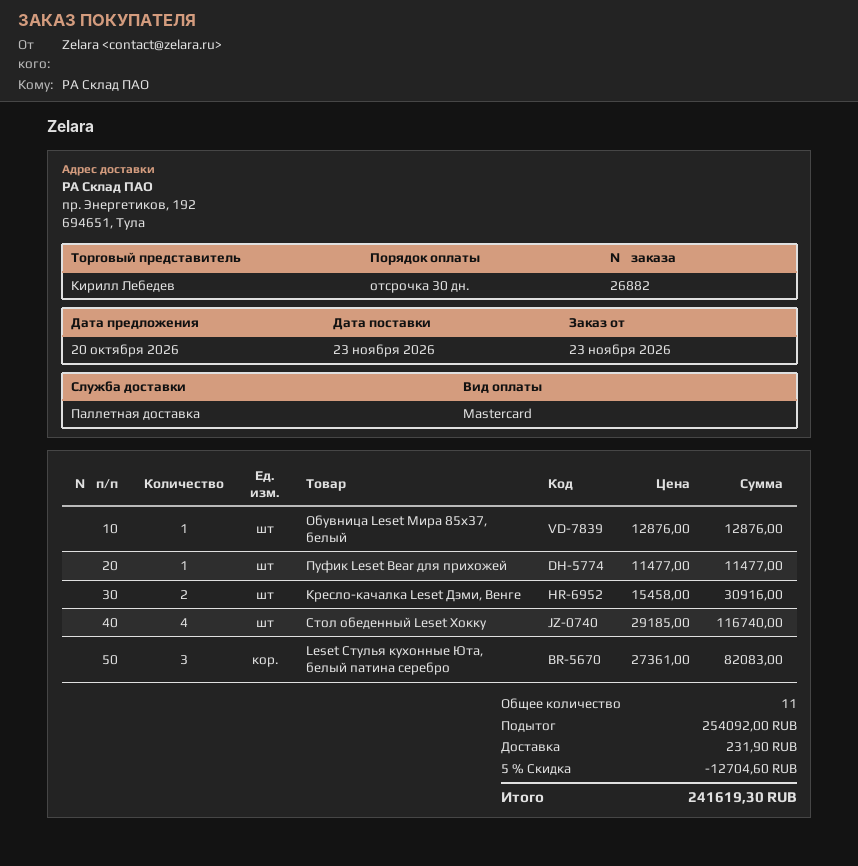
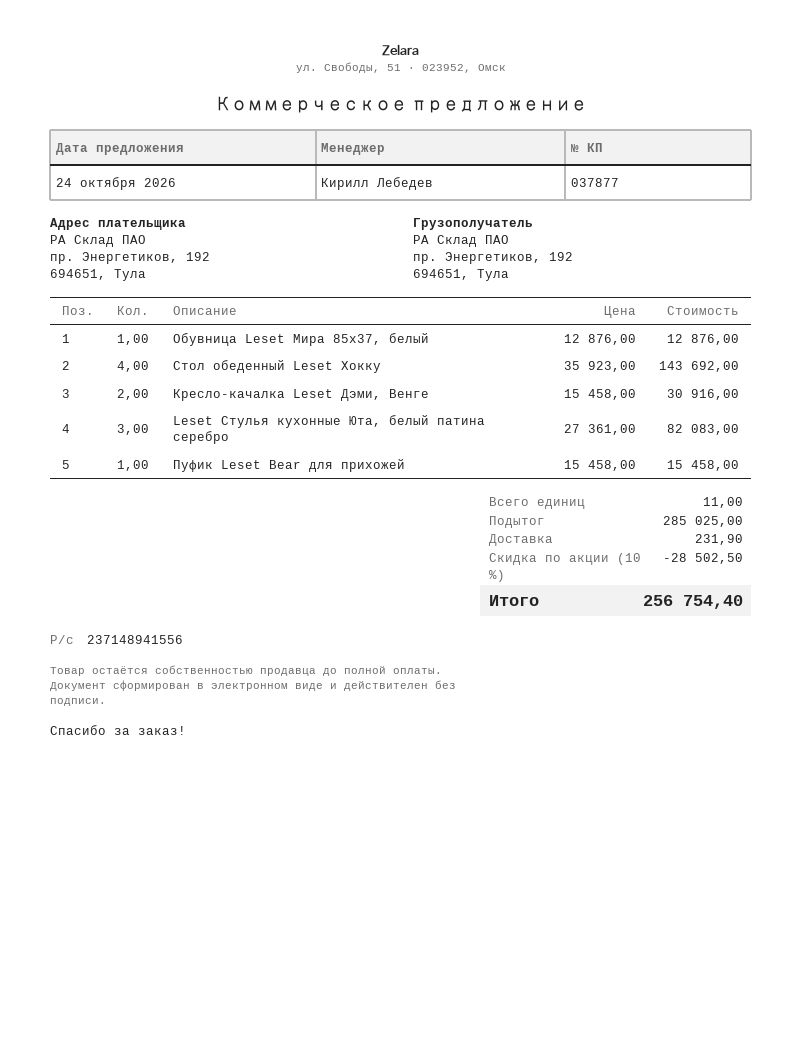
quote date: 2026-10-20 -> 2026-10-24
Пуфик Leset Bear для прихожей: 1 x 11477.00 = 11477.00 -> 1 x 15458.00 = 15458.00
Стол обеденный Leset Хокку: 4 x 29185.00 = 116740.00 -> 4 x 35923.00 = 143692.00
subtotal: 254092.00 -> 285025.00
discount: 5% = 12704.60 -> 10% = 28502.50
total: 241619.30 -> 256754.40

